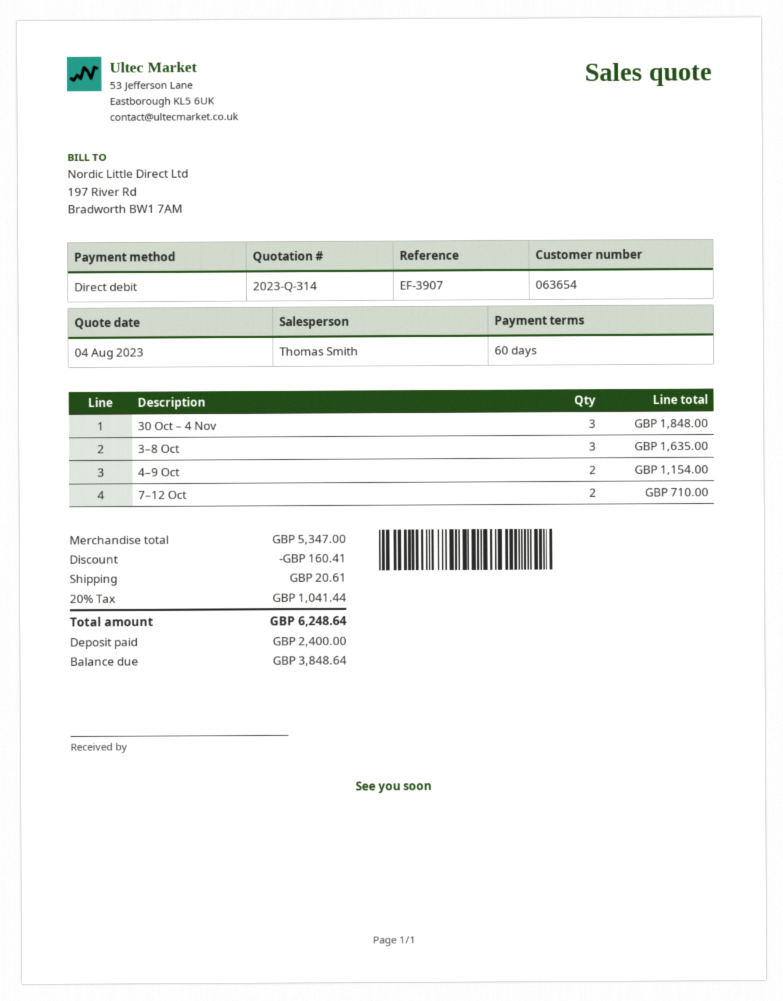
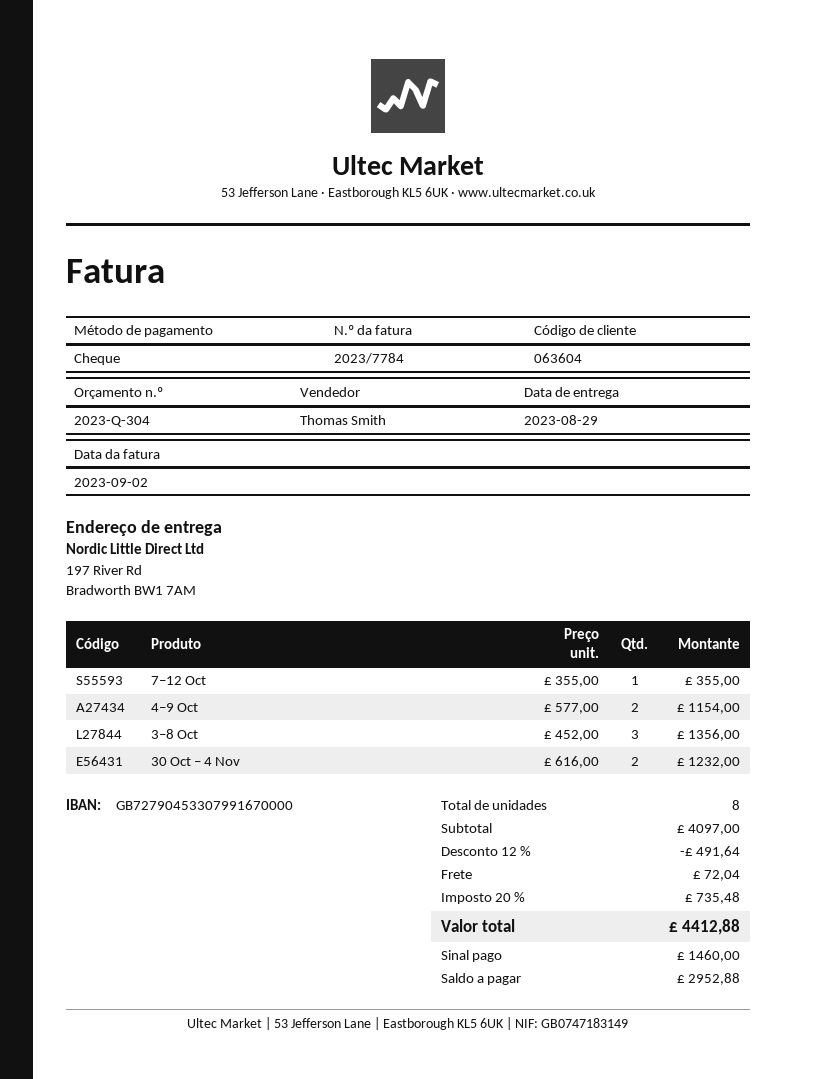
quote number: 2023-Q-314 -> 2023-Q-304
customer number: 063654 -> 063604
payment method: direct debit -> cheque
30 Oct – 4 Nov: 3 for 1848.00 -> 2 for 1232.00
3–8 Oct: 3 for 1635.00 -> 3 for 1356.00
7–12 Oct: 2 for 710.00 -> 1 for 355.00
subtotal: 5347.00 -> 4097.00
discount: 160.41 -> 491.64
shipping: 20.61 -> 72.04
tax: 20% = 1041.44 -> 20% = 735.48
total: 6248.64 -> 4412.88
deposit: 2400.00 -> 1460.00
balance: 3848.64 -> 2952.88

